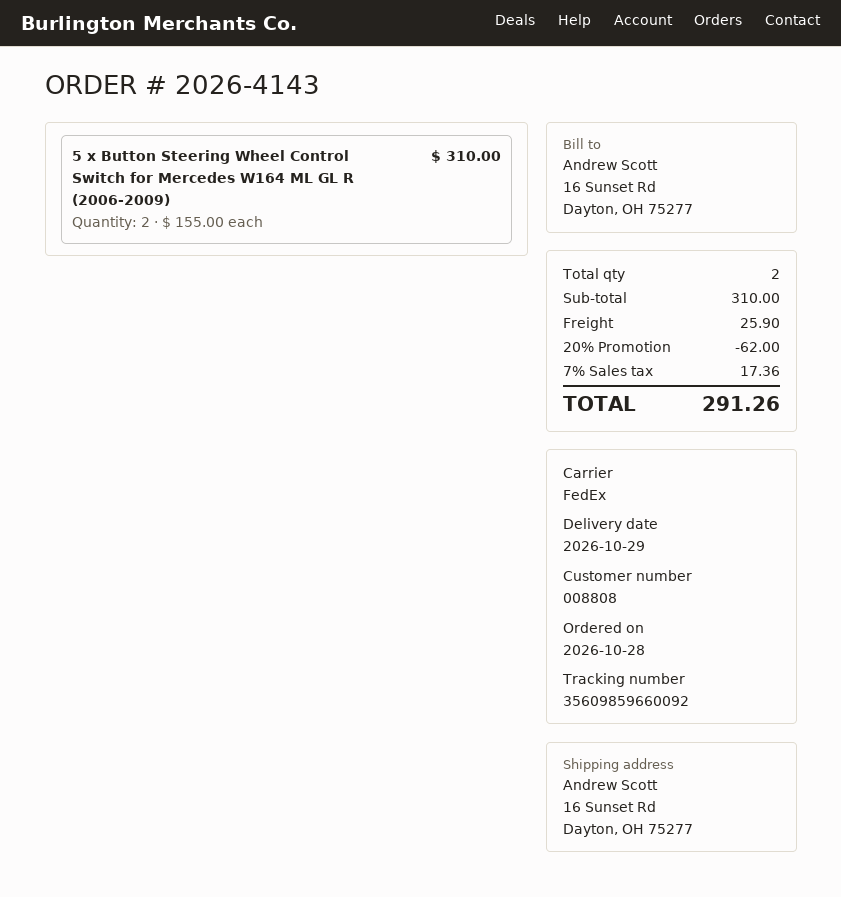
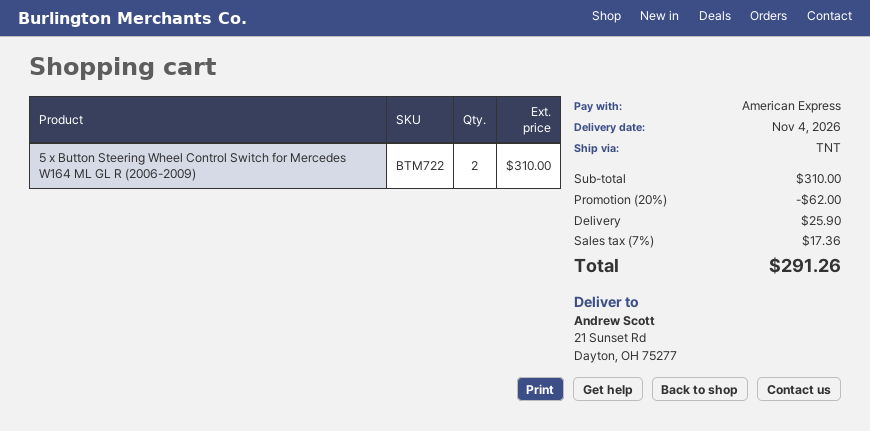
delivery date: 2026-10-29 -> 2026-11-04
shipping method: FedEx -> TNT
ship to: 16 Sunset Rd, Dayton, OH 75277 -> 21 Sunset Rd, Dayton, OH 75277

